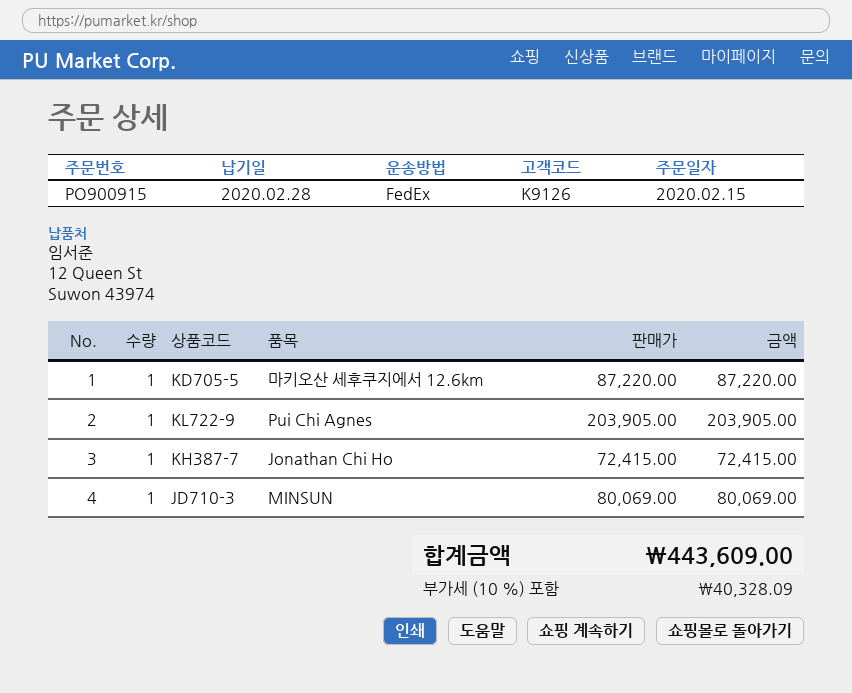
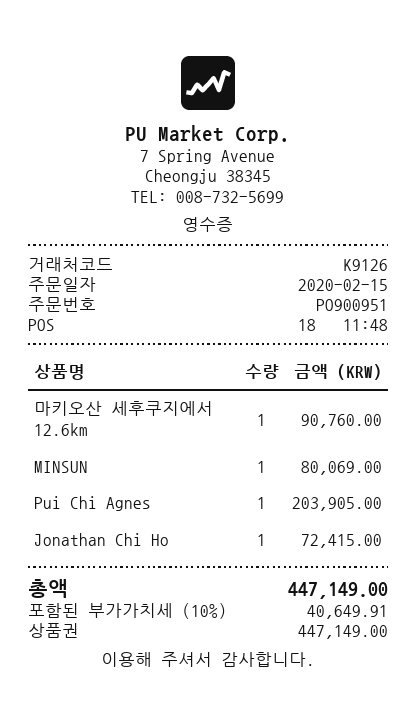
order number: PO900915 -> PO900951
마키오산 세후쿠지에서 12.6km: 1 for 87220.00 -> 1 for 90760.00
tax: 10% = 40328.09 -> 10% = 40649.91
total: 443609.00 -> 447149.00

